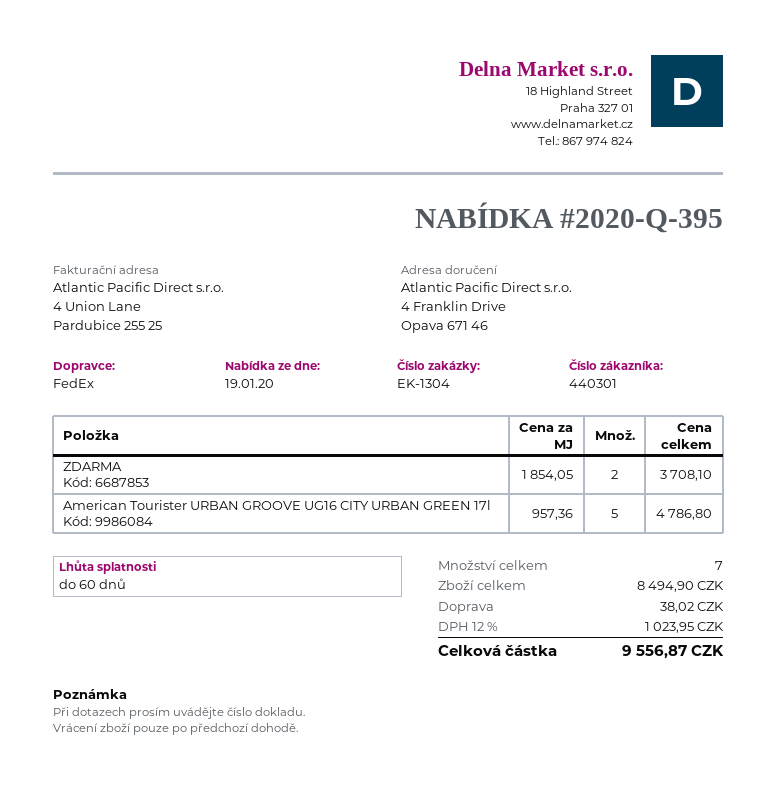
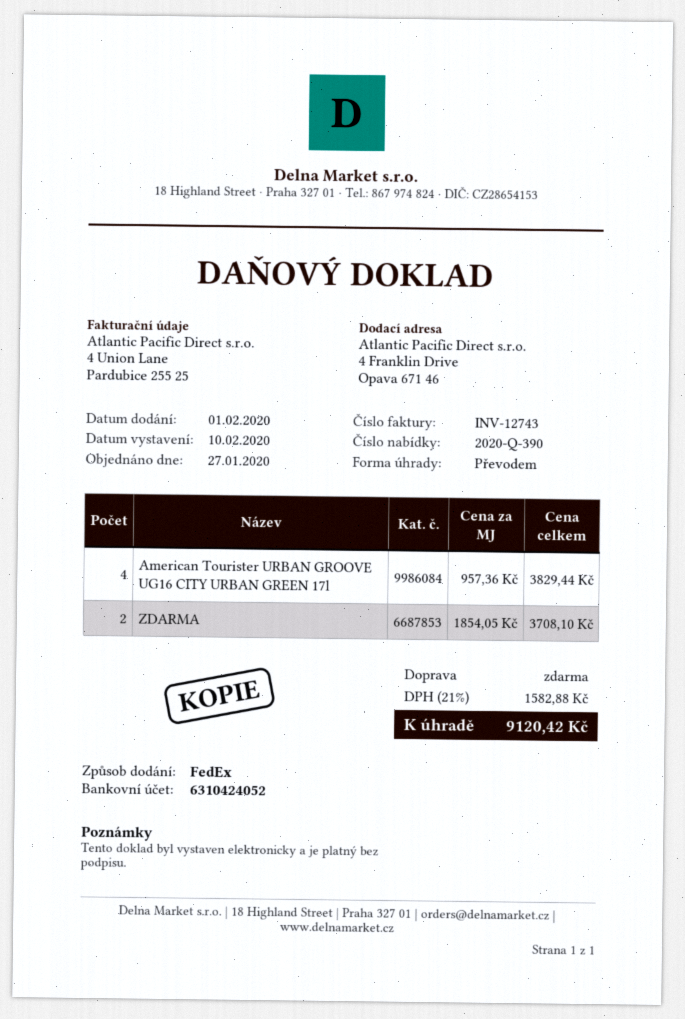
quote number: 2020-Q-395 -> 2020-Q-390
American Tourister URBAN GROOVE UG16 CITY URBAN GREEN 17l: 5 x 957.36 = 4786.80 -> 4 x 957.36 = 3829.44
shipping: 38.02 -> 0.00
tax: 12% = 1023.95 -> 21% = 1582.88
total: 9556.87 -> 9120.42

